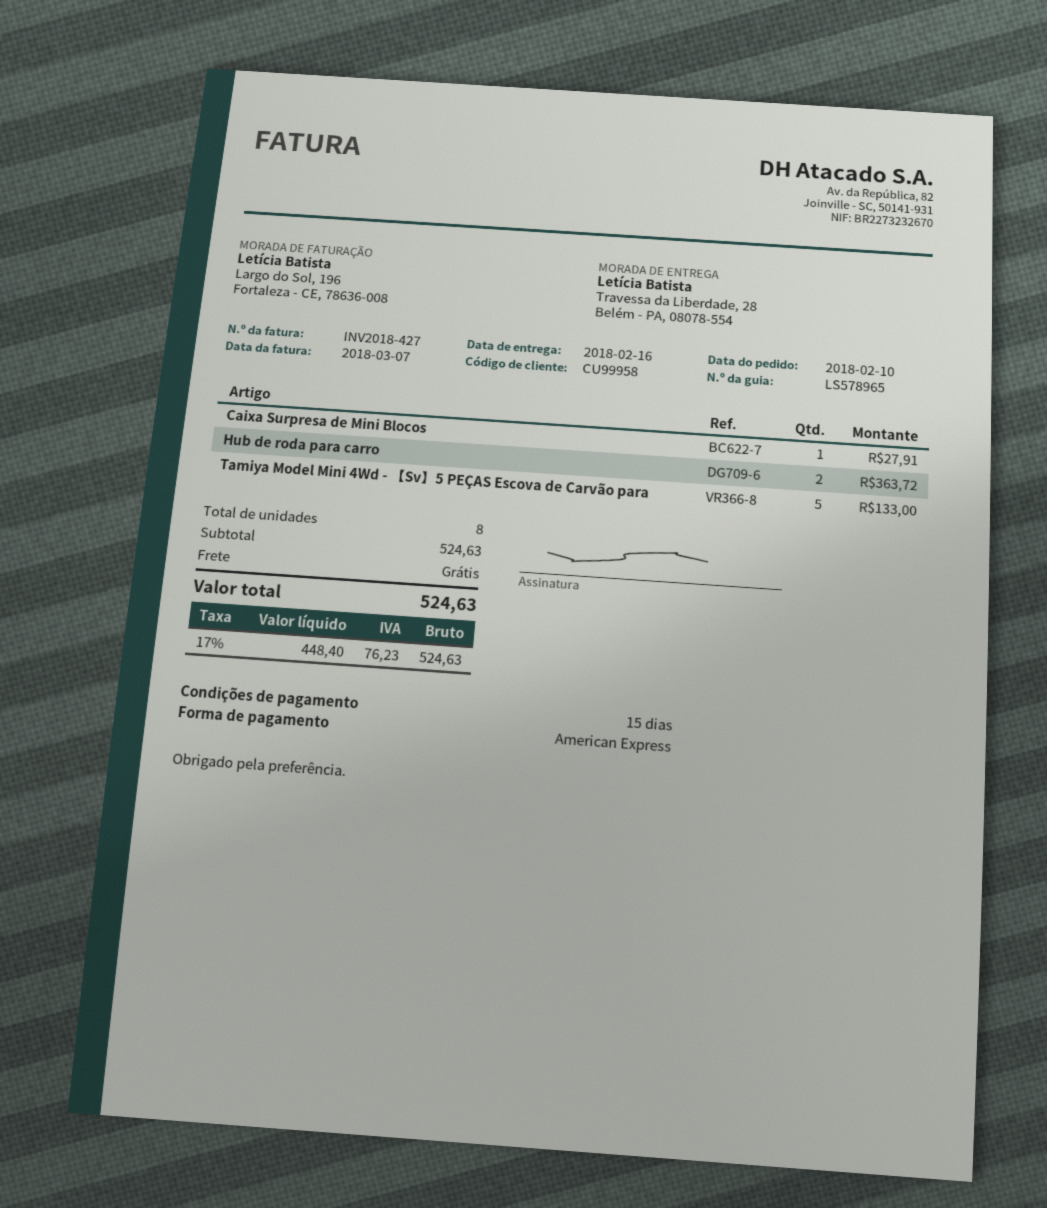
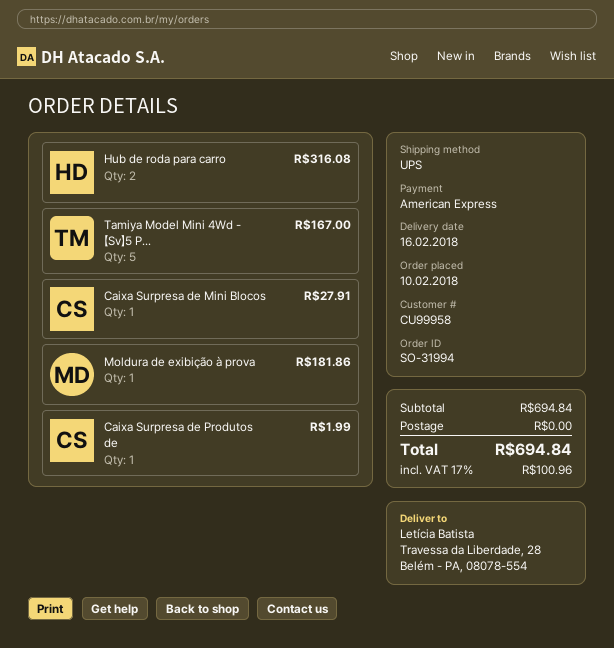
Hub de roda para carro: 2 for 363.72 -> 2 for 316.08
Tamiya Model Mini 4Wd - 【Sv】5 PEÇAS Escova de Carvão para: 5 for 133.00 -> 5 for 167.00
Moldura de exibição à prova: none -> 1 for 181.86
Caixa Surpresa de Produtos de: none -> 1 for 1.99
subtotal: 524.63 -> 694.84
tax: 17% = 76.23 -> 17% = 100.96
total: 524.63 -> 694.84

